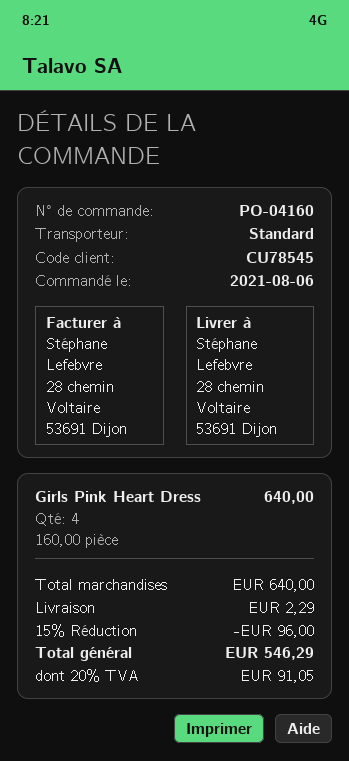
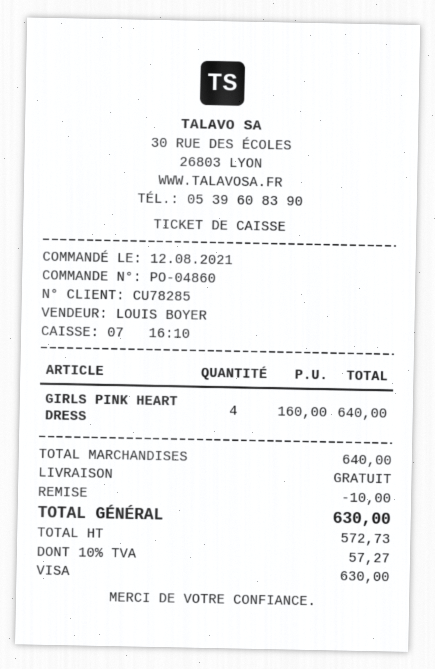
order number: PO-04160 -> PO-04860
order date: 2021-08-06 -> 2021-08-12
customer number: CU78545 -> CU78285
discount: 96.00 -> 10.00
shipping: 2.29 -> 0.00
tax: 20% = 91.05 -> 10% = 57.27
total: 546.29 -> 630.00

